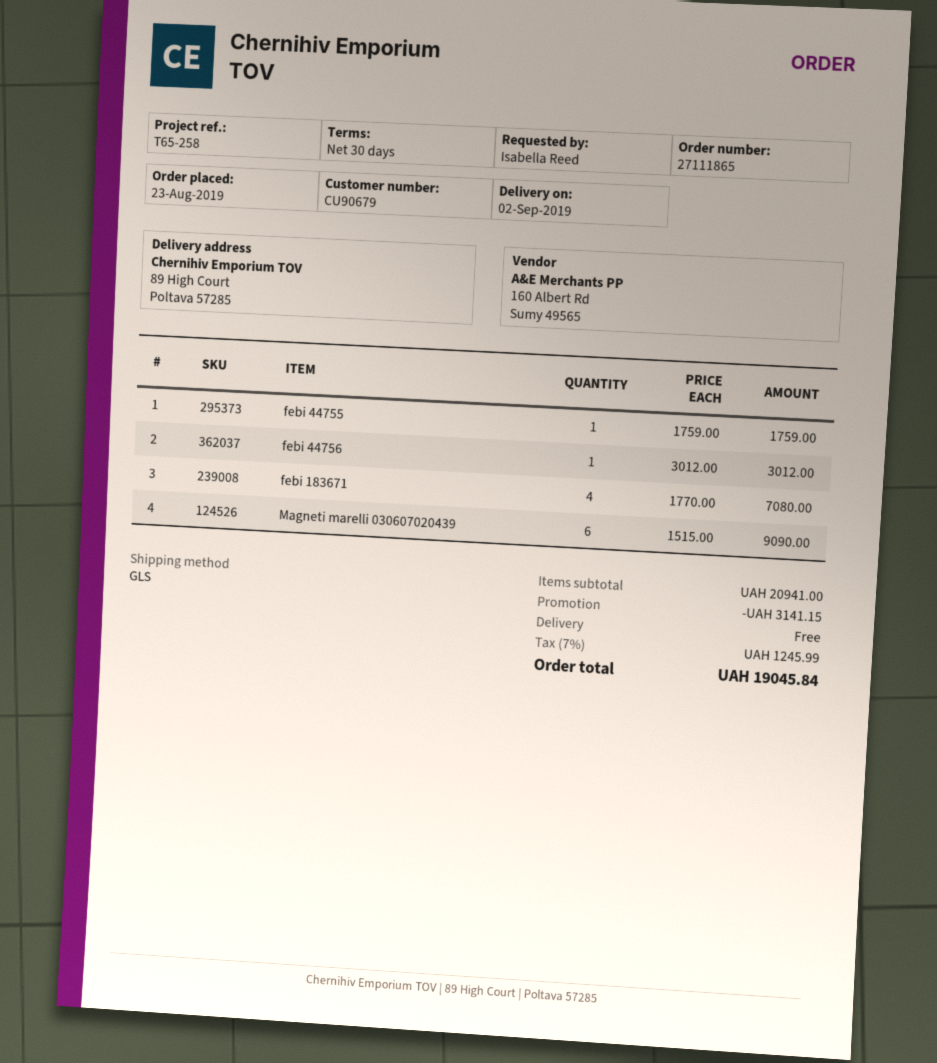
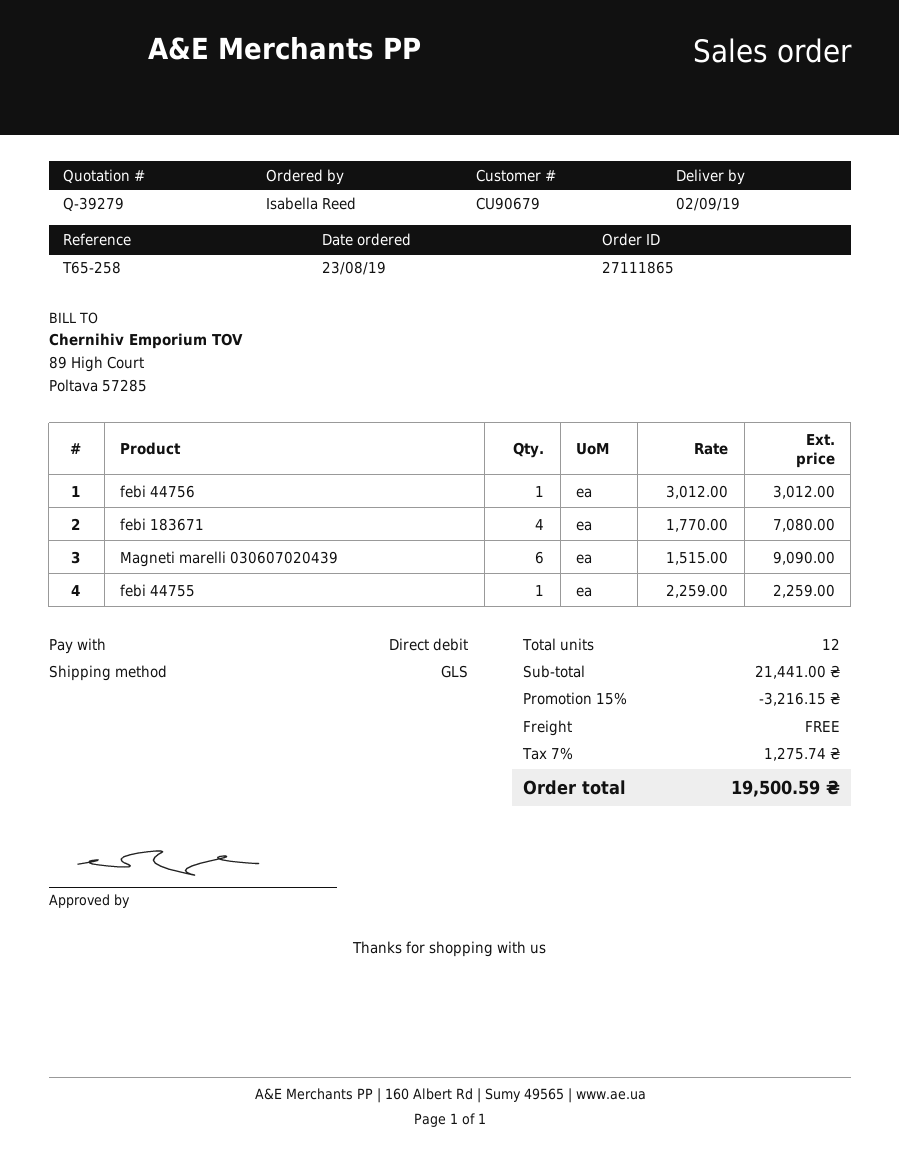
febi 44755: 1 x 1759.00 = 1759.00 -> 1 x 2259.00 = 2259.00
subtotal: 20941.00 -> 21441.00
discount: 3141.15 -> 3216.15
tax: 7% = 1245.99 -> 7% = 1275.74
total: 19045.84 -> 19500.59

